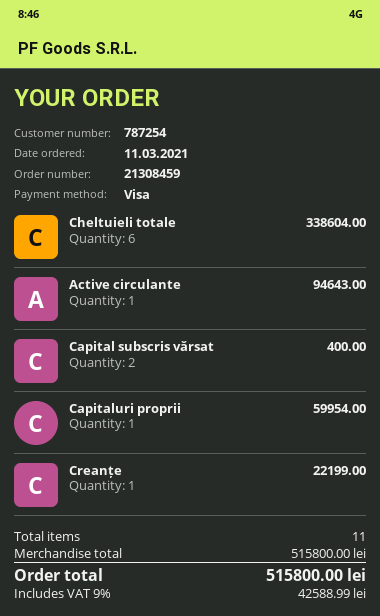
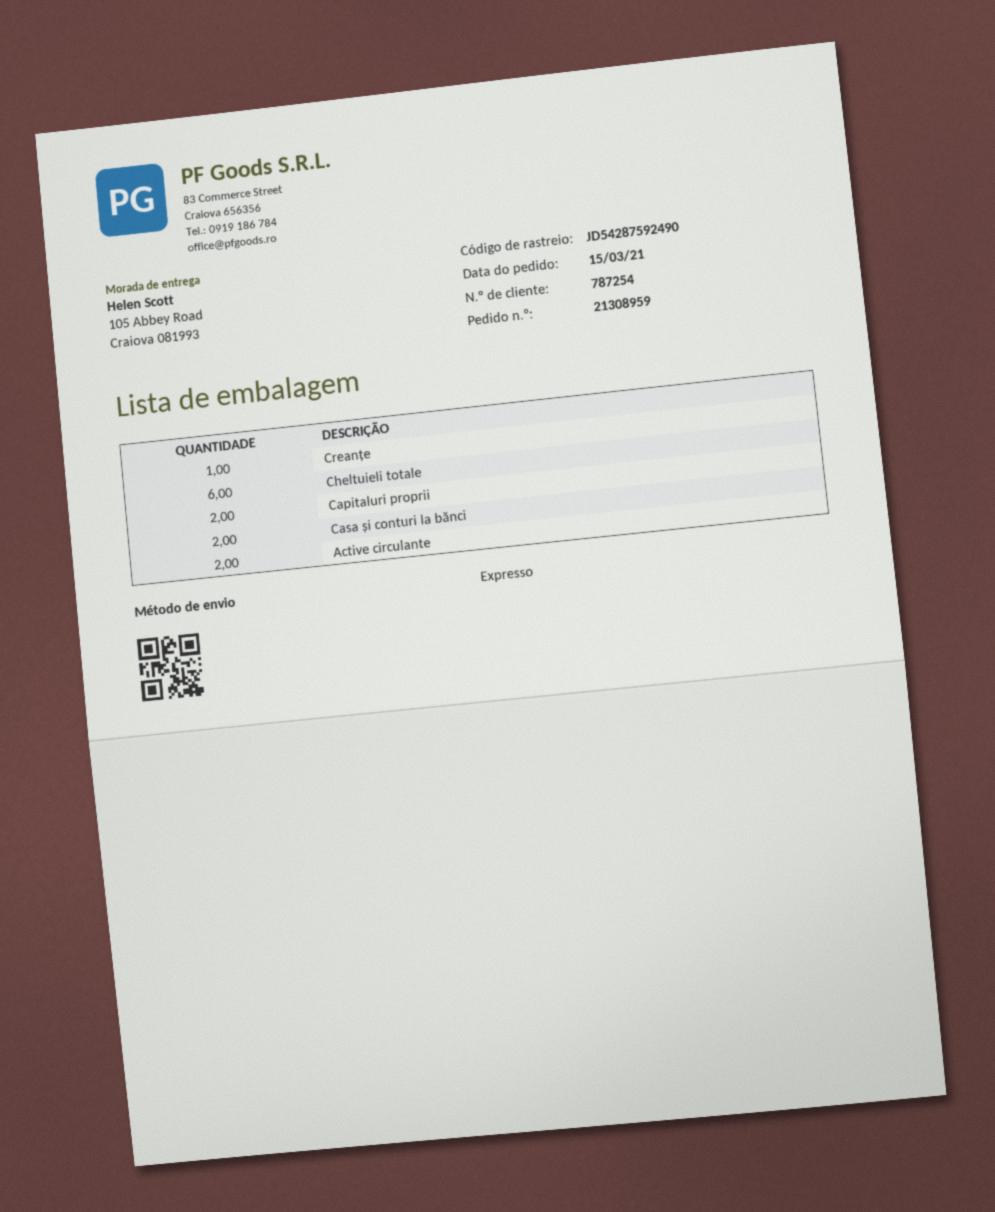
order number: 21308459 -> 21308959
order date: 2021-03-11 -> 2021-03-15
Active circulante: 1 -> 2
Capital subscris vărsat: 2 -> none
Capitaluri proprii: 1 -> 2
Casa și conturi la bănci: none -> 2

